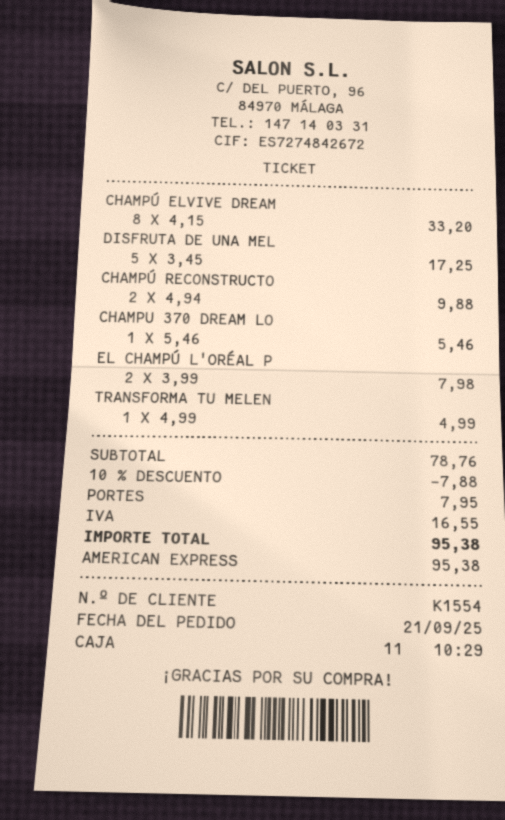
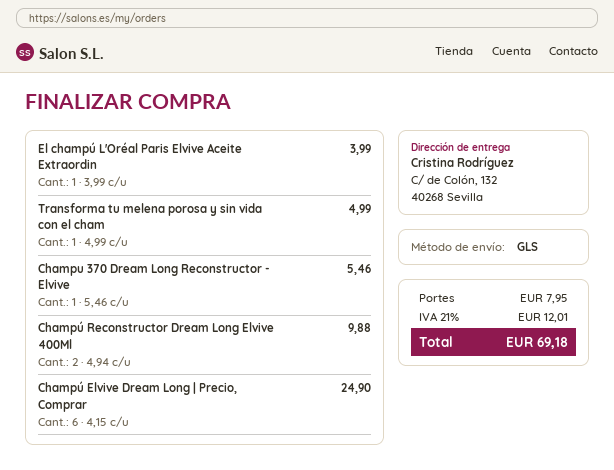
CHAMPÚ ELVIVE DREAM: 8 x 4.15 = 33.20 -> 6 x 4.15 = 24.90
DISFRUTA DE UNA MEL: 5 x 3.45 = 17.25 -> none
EL CHAMPÚ L'ORÉAL P: 2 x 3.99 = 7.98 -> 1 x 3.99 = 3.99
discount: 10% = 7.88 -> none
tax: 16.55 -> 12.01
total: 95.38 -> 69.18

